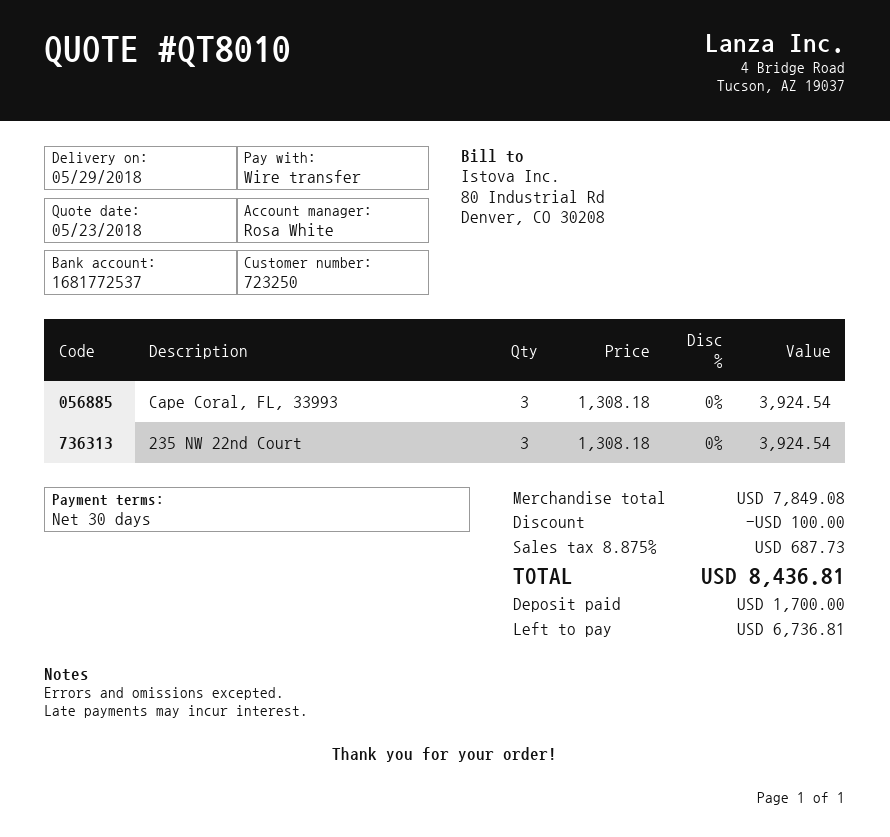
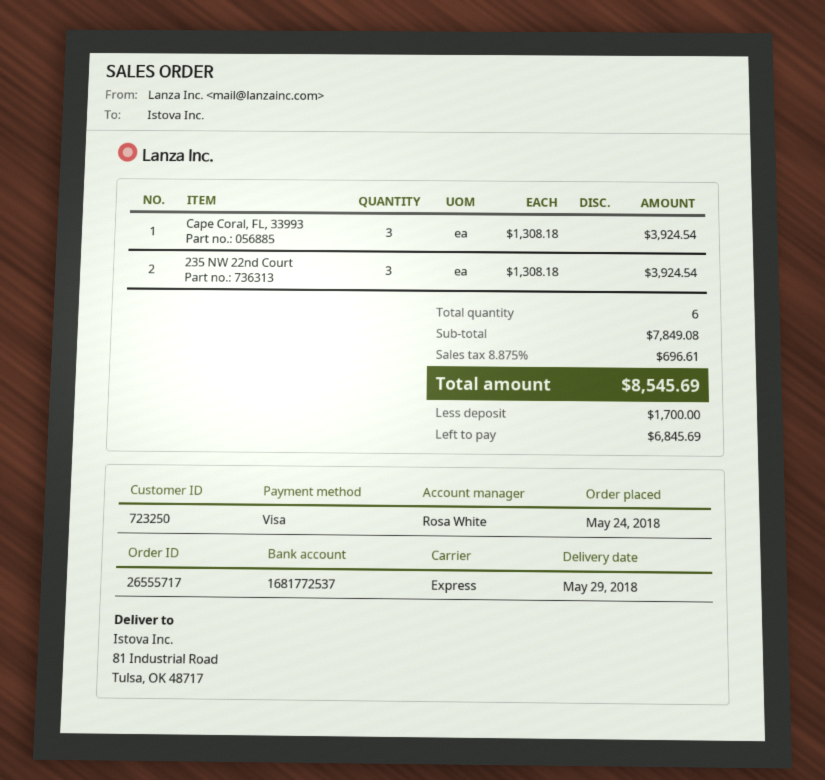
payment method: bank transfer -> Visa
discount: 100.00 -> none
tax: 8.875% = 687.73 -> 8.875% = 696.61
total: 8436.81 -> 8545.69
balance: 6736.81 -> 6845.69

